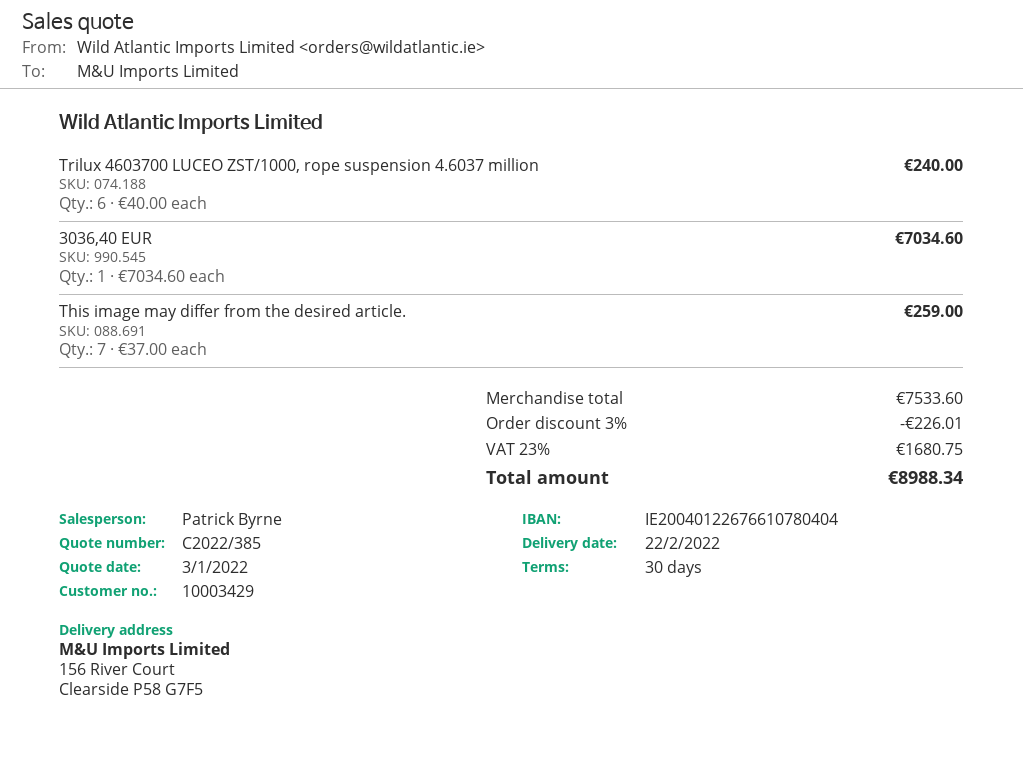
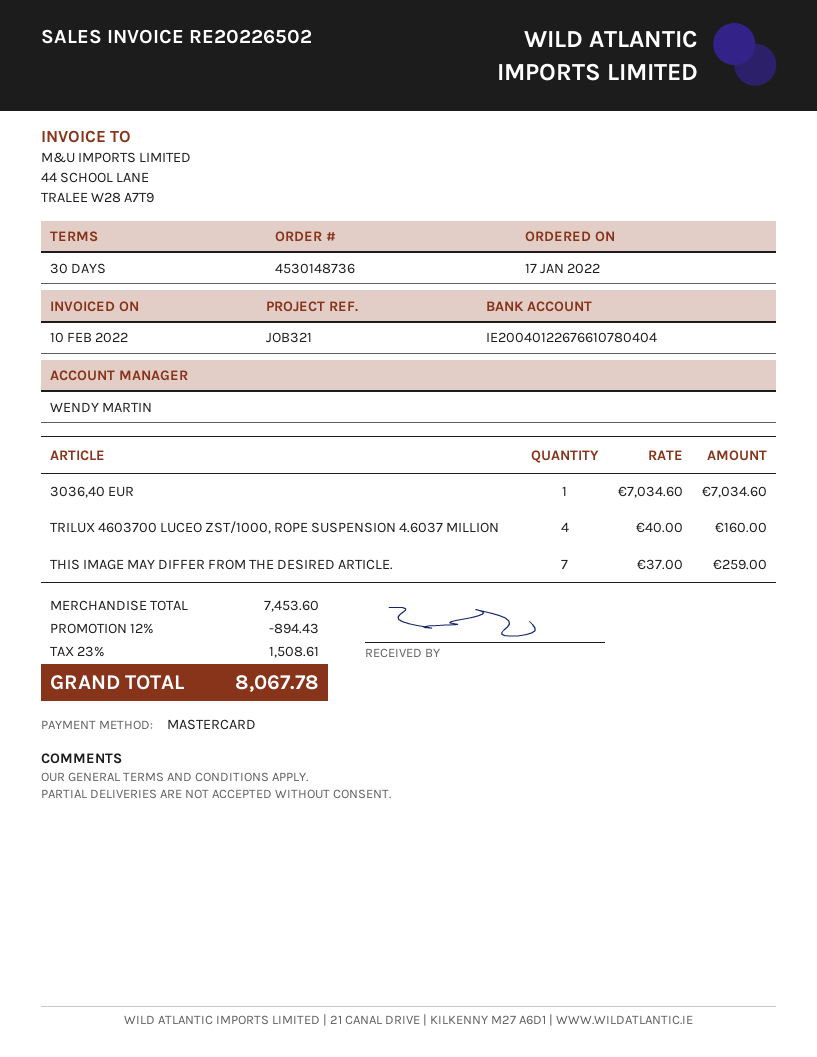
sales rep: Patrick Byrne -> WENDY MARTIN
Trilux 4603700 LUCEO ZST/1000, rope suspension 4.6037 million: 6 x 40.00 = 240.00 -> 4 x 40.00 = 160.00
subtotal: 7533.60 -> 7453.60
discount: 3% = 226.01 -> 12% = 894.43
tax: 23% = 1680.75 -> 23% = 1508.61
total: 8988.34 -> 8067.78

